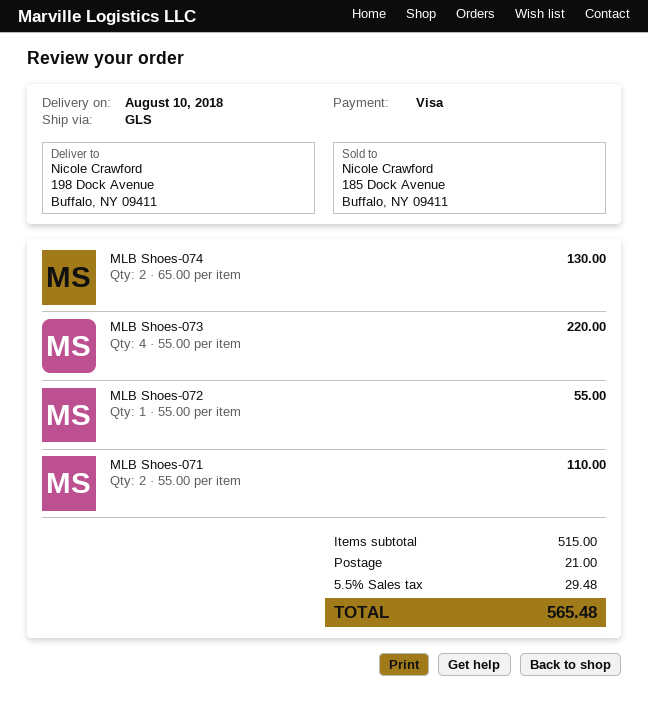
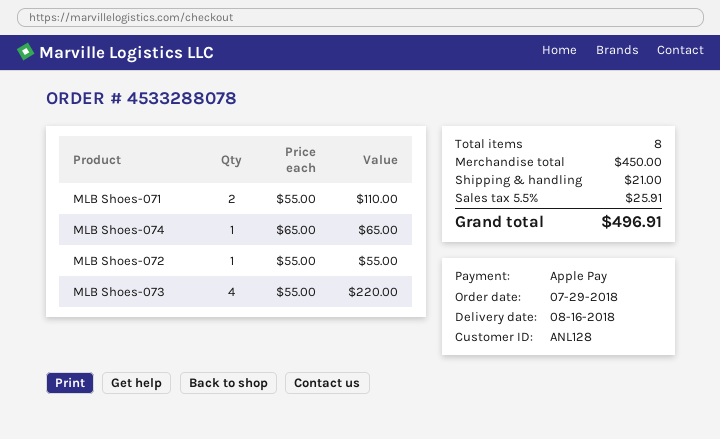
delivery date: 2018-08-10 -> 2018-08-16
payment method: Visa -> Apple Pay
MLB Shoes-074: 2 x 65.00 = 130.00 -> 1 x 65.00 = 65.00
subtotal: 515.00 -> 450.00
tax: 5.5% = 29.48 -> 5.5% = 25.91
total: 565.48 -> 496.91

